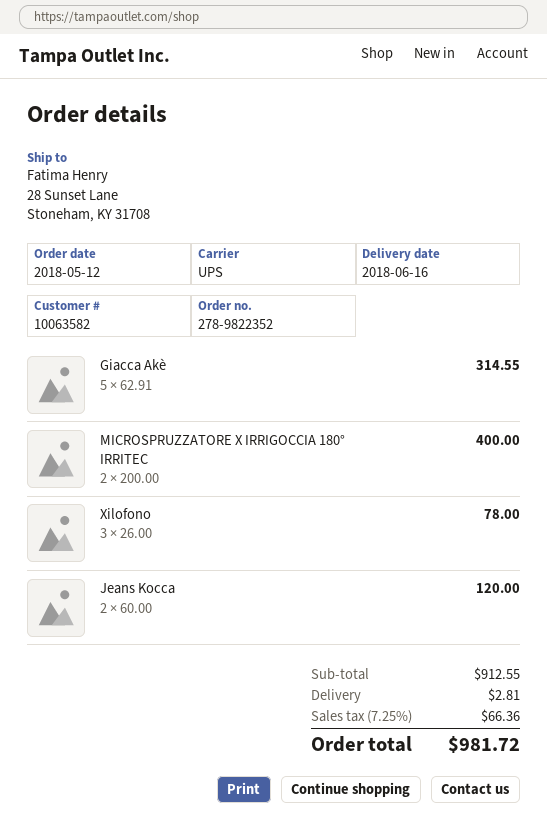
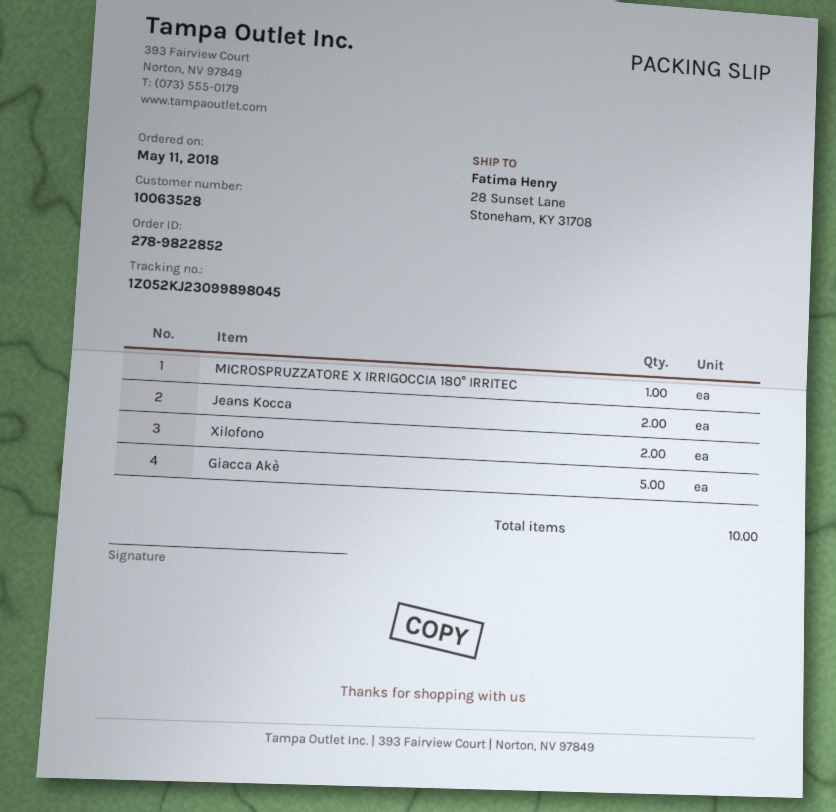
order number: 278-9822352 -> 278-9822852
order date: 2018-05-12 -> 2018-05-11
customer number: 10063582 -> 10063528
MICROSPRUZZATORE X IRRIGOCCIA 180° IRRITEC: 2 -> 1
Xilofono: 3 -> 2

